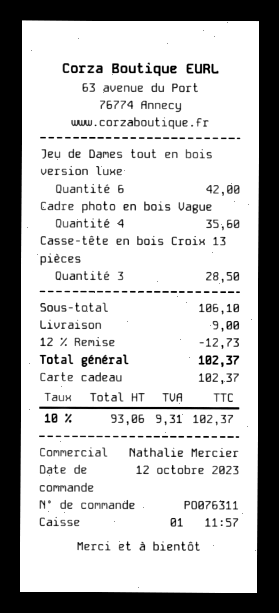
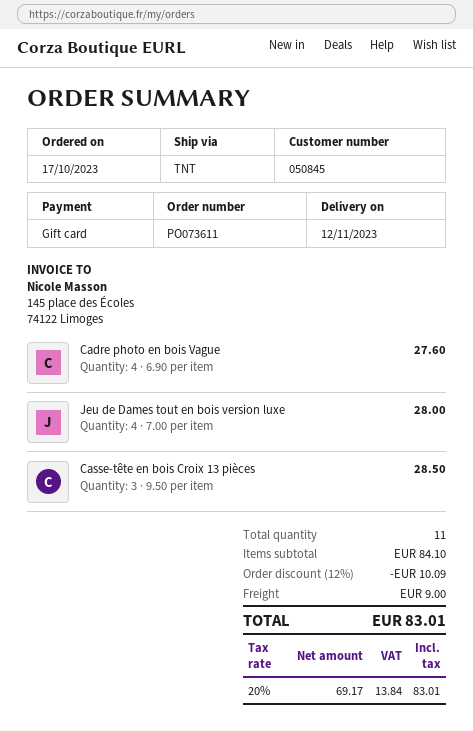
order number: PO076311 -> PO073611
order date: 2023-10-12 -> 2023-10-17
Jeu de Dames tout en bois version luxe: 6 for 42.00 -> 4 for 28.00
Cadre photo en bois Vague: 4 for 35.60 -> 4 for 27.60
subtotal: 106.10 -> 84.10
discount: 12% = 12.73 -> 12% = 10.09
net: 93.06 -> 69.17
tax: 10% = 9.31 -> 20% = 13.84
total: 102.37 -> 83.01

